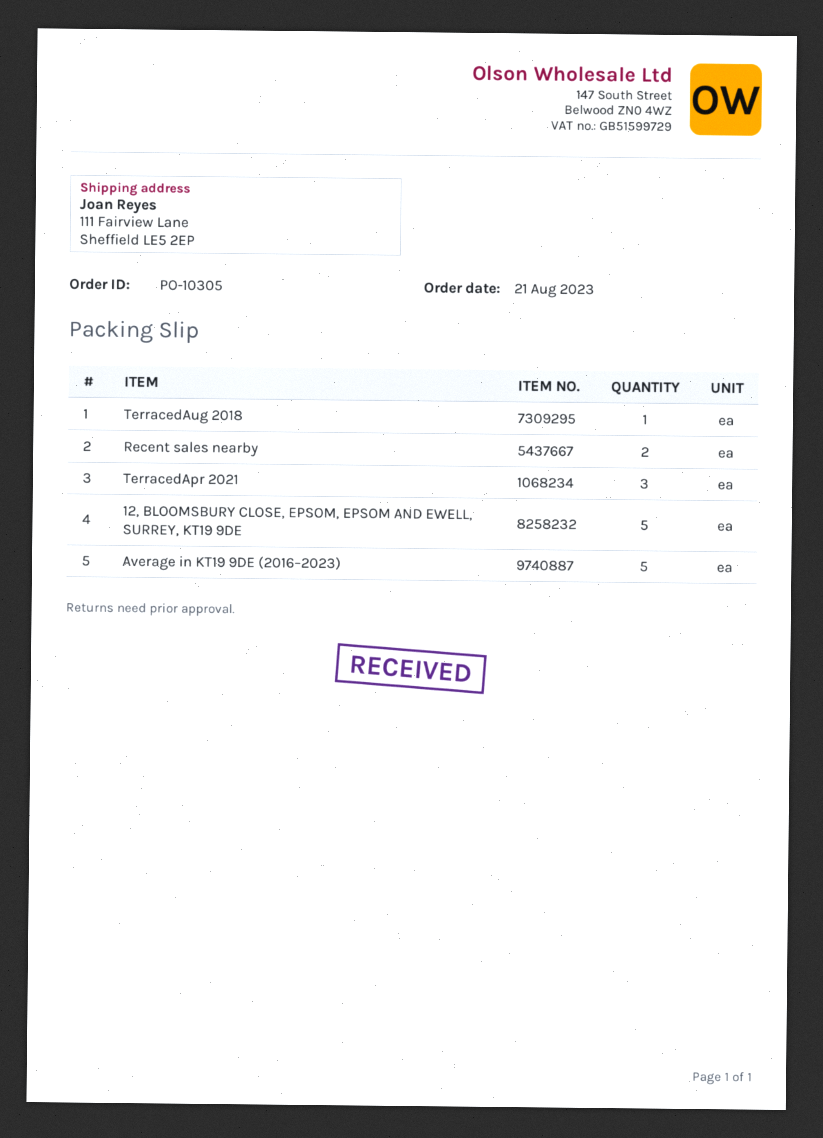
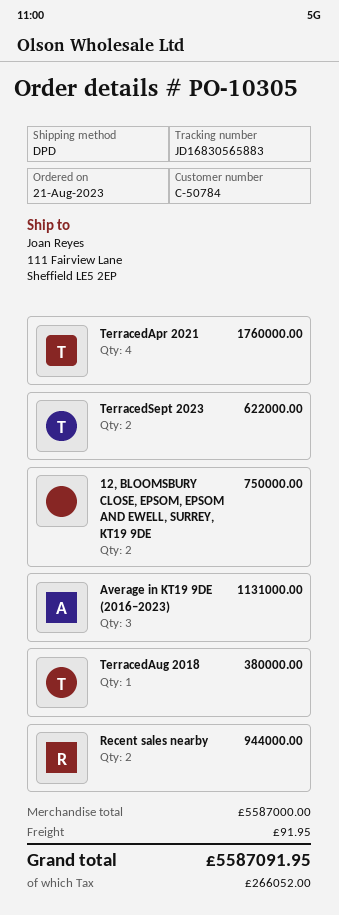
TerracedApr 2021: 3 -> 4
12, BLOOMSBURY CLOSE, EPSOM, EPSOM AND EWELL, SURREY, KT19 9DE: 5 -> 2
Average in KT19 9DE (2016–2023): 5 -> 3
TerracedSept 2023: none -> 2

